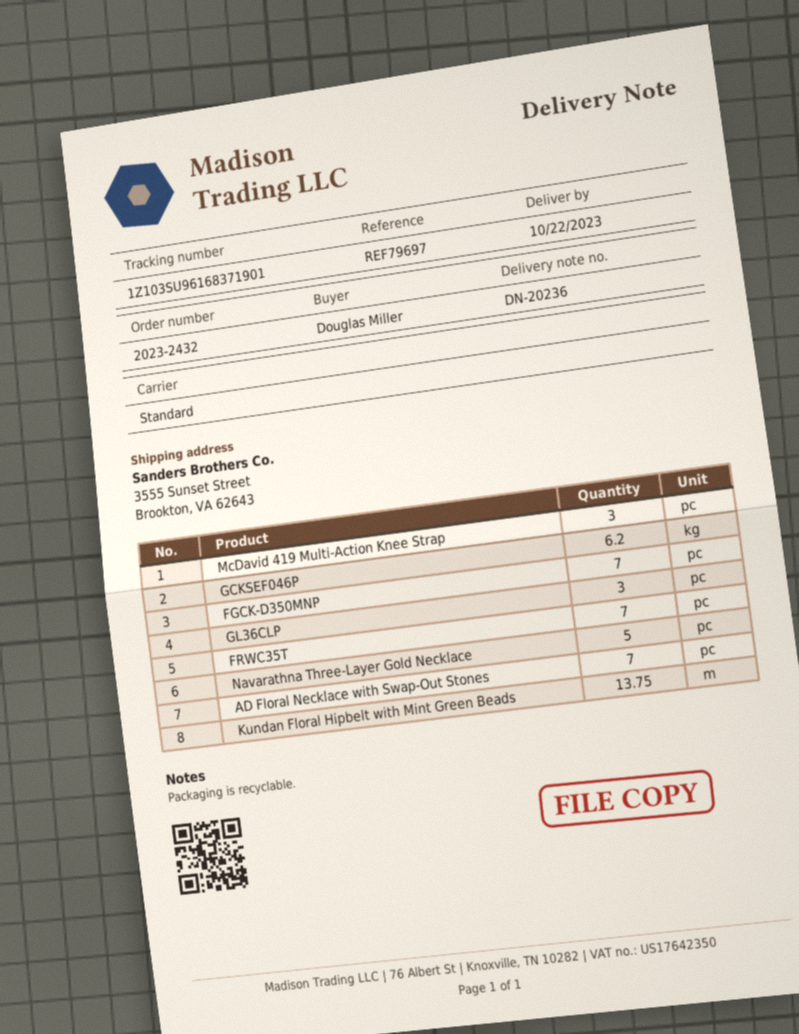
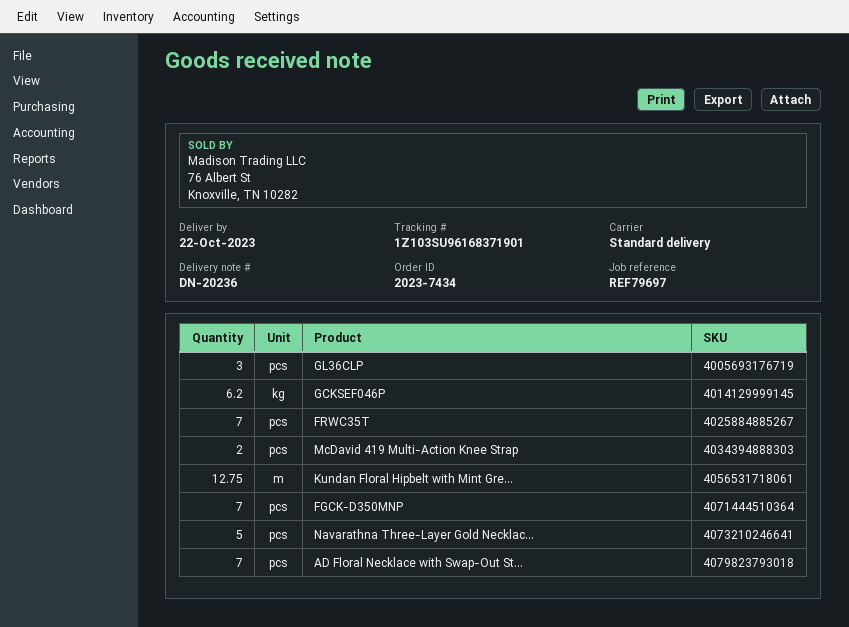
order number: 2023-2432 -> 2023-7434
McDavid 419 Multi-Action Knee Strap: 3 -> 2
Kundan Floral Hipbelt with Mint Green Beads: 13.75 -> 12.75

